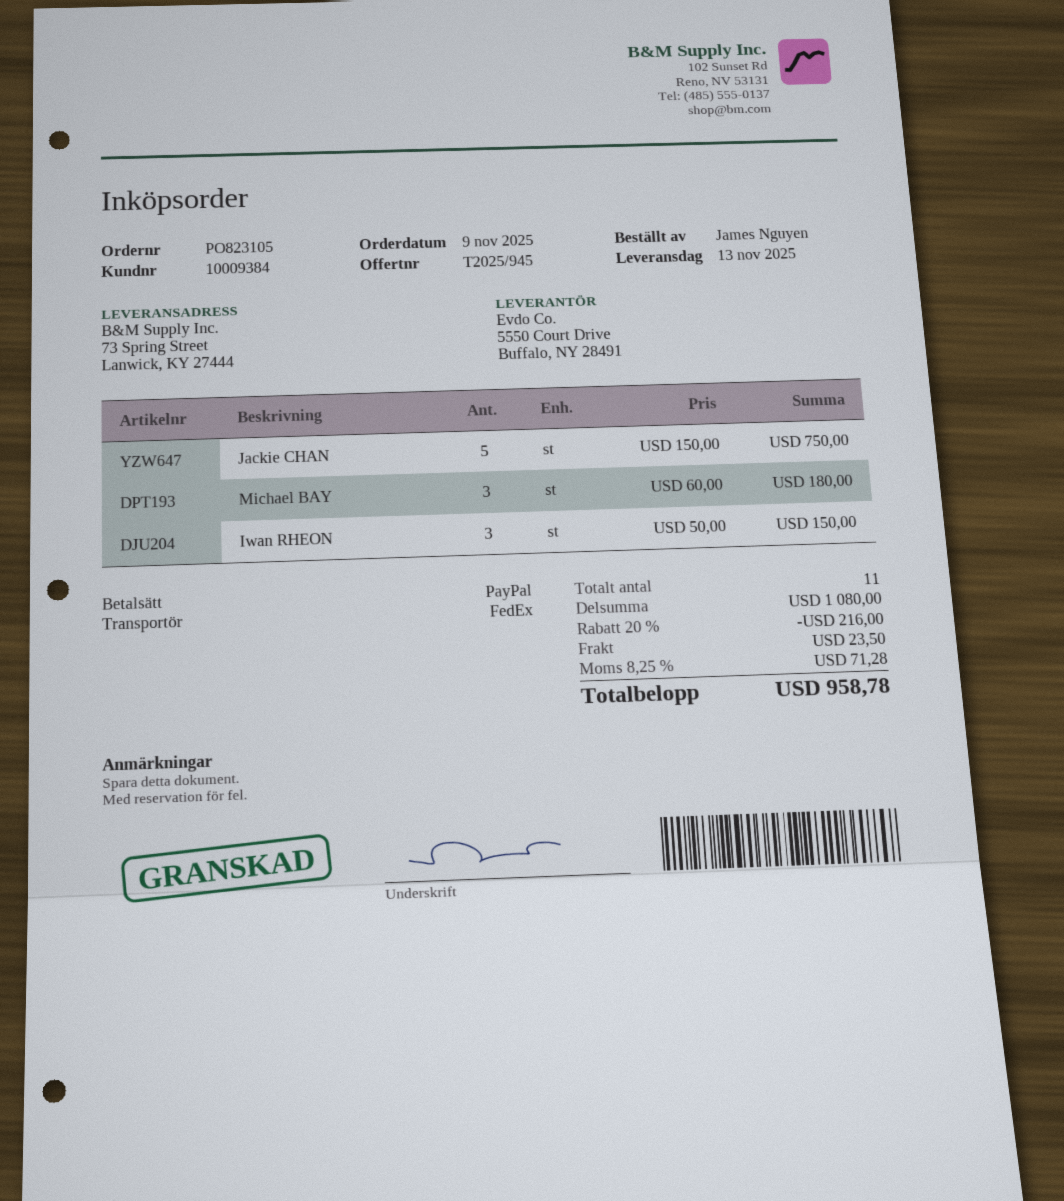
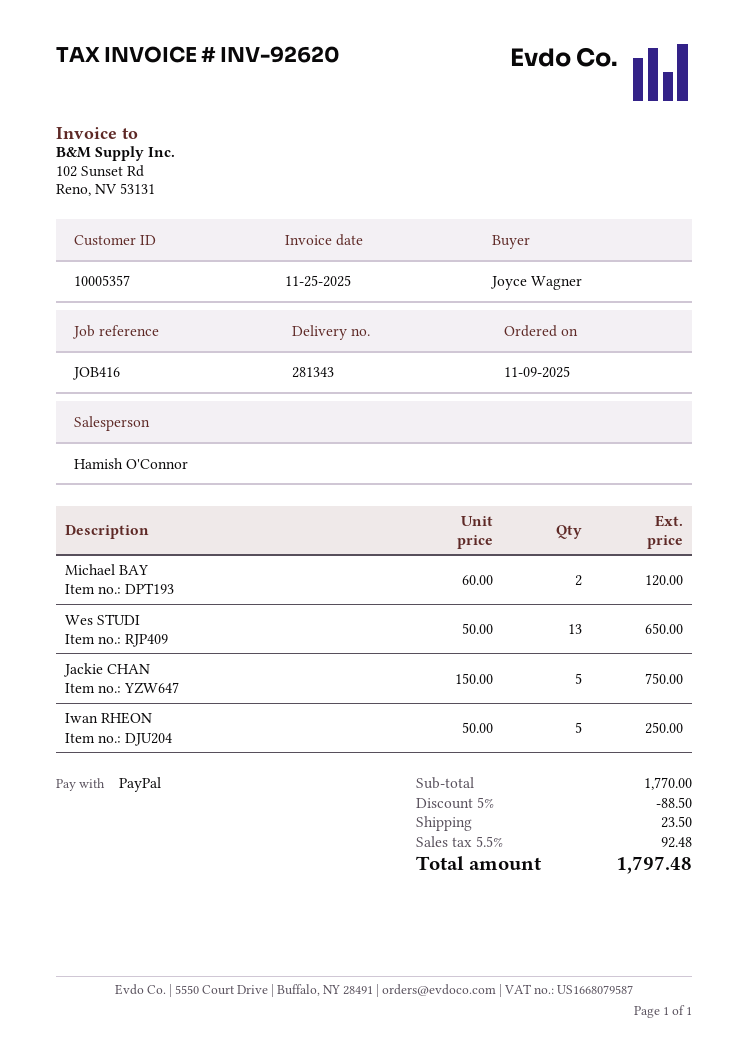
customer number: 10009384 -> 10005357
ordered by: James Nguyen -> Joyce Wagner
Michael BAY: 3 x 60.00 = 180.00 -> 2 x 60.00 = 120.00
Iwan RHEON: 3 x 50.00 = 150.00 -> 5 x 50.00 = 250.00
Wes STUDI: none -> 13 x 50.00 = 650.00
subtotal: 1080.00 -> 1770.00
discount: 20% = 216.00 -> 5% = 88.50
tax: 8.25% = 71.28 -> 5.5% = 92.48
total: 958.78 -> 1797.48

